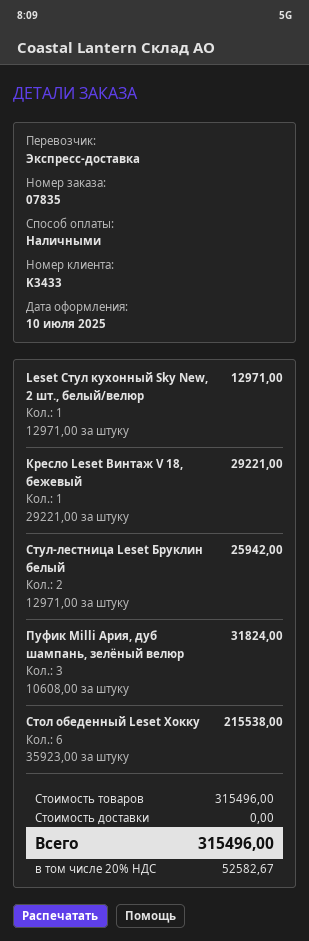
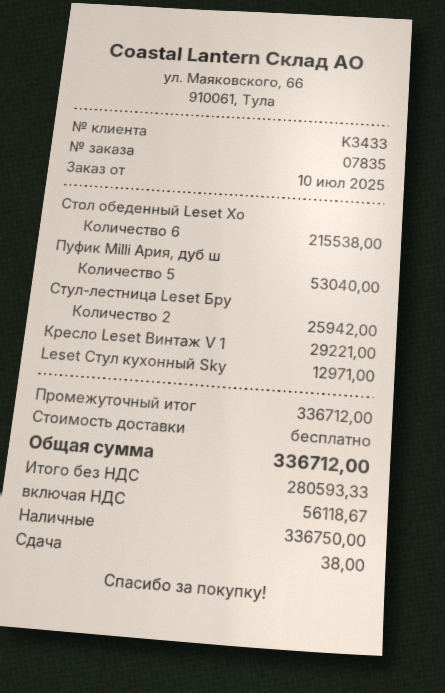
Пуфик Milli Ария, дуб шампань, зелёный велюр: 3 for 31824.00 -> 5 for 53040.00
subtotal: 315496.00 -> 336712.00
tax: 52582.67 -> 56118.67
total: 315496.00 -> 336712.00

